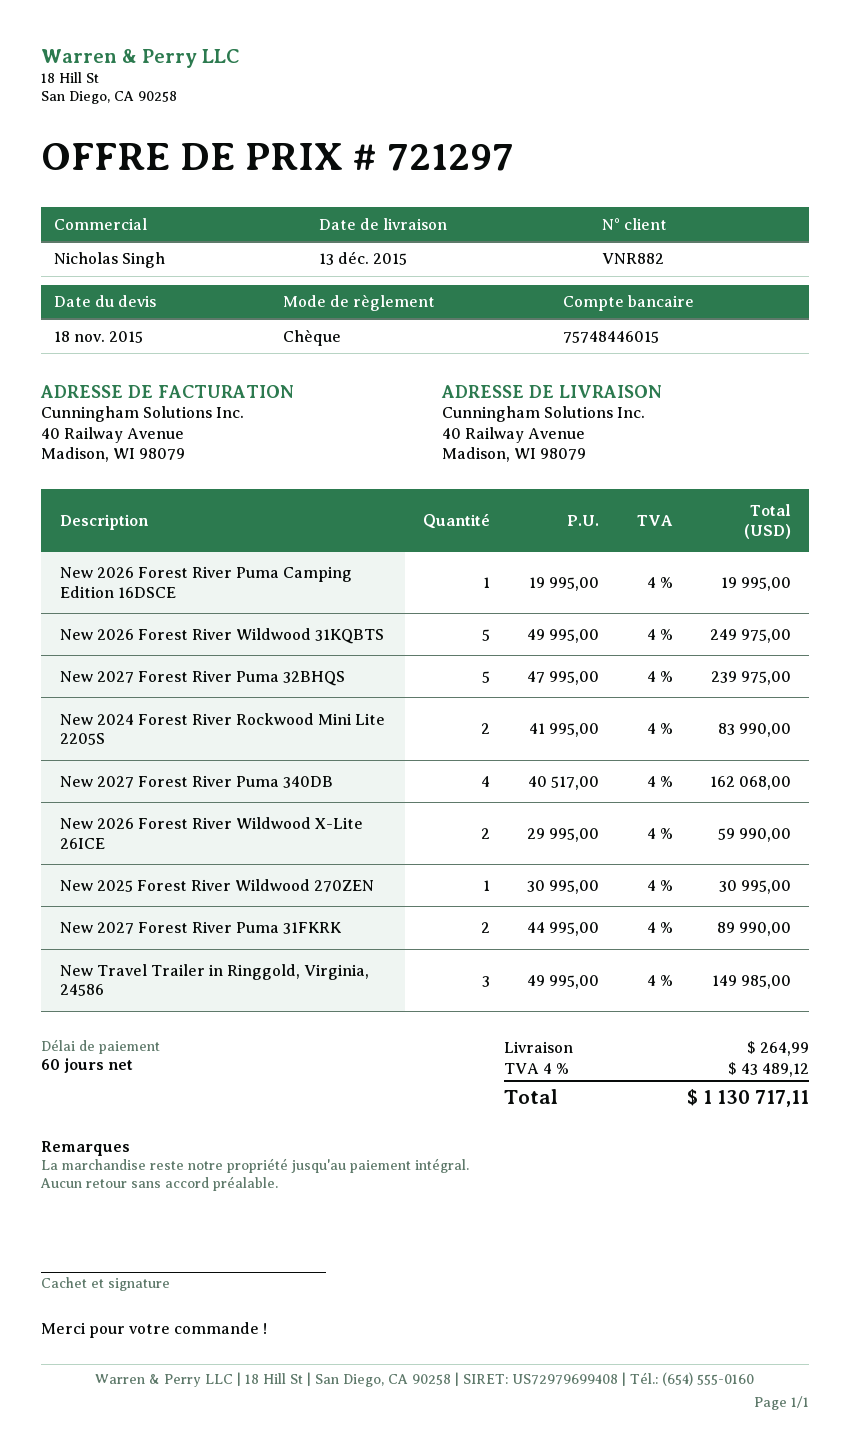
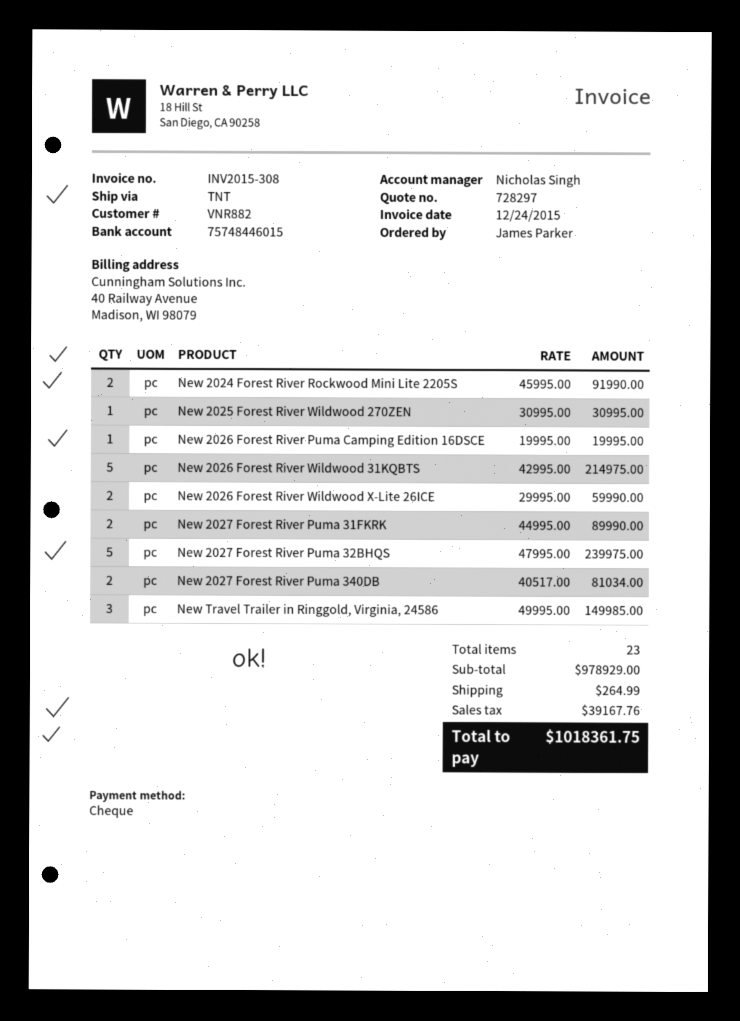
quote number: 721297 -> 728297
New 2026 Forest River Wildwood 31KQBTS: 5 x 49995.00 = 249975.00 -> 5 x 42995.00 = 214975.00
New 2024 Forest River Rockwood Mini Lite 2205S: 2 x 41995.00 = 83990.00 -> 2 x 45995.00 = 91990.00
New 2027 Forest River Puma 340DB: 4 x 40517.00 = 162068.00 -> 2 x 40517.00 = 81034.00
tax: 43489.12 -> 39167.76
total: 1130717.11 -> 1018361.75

